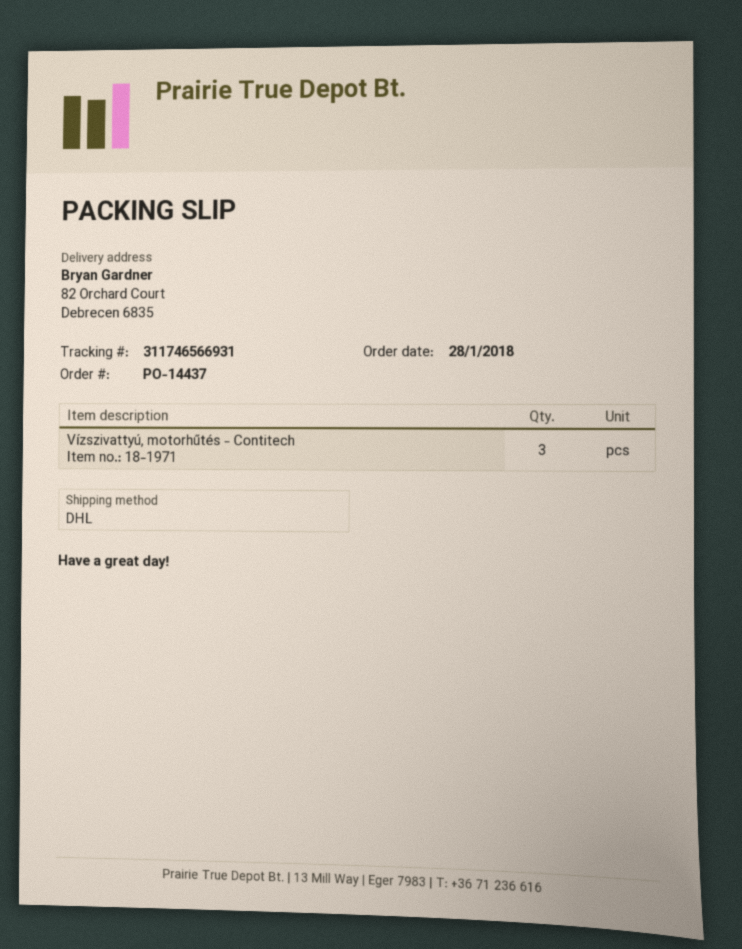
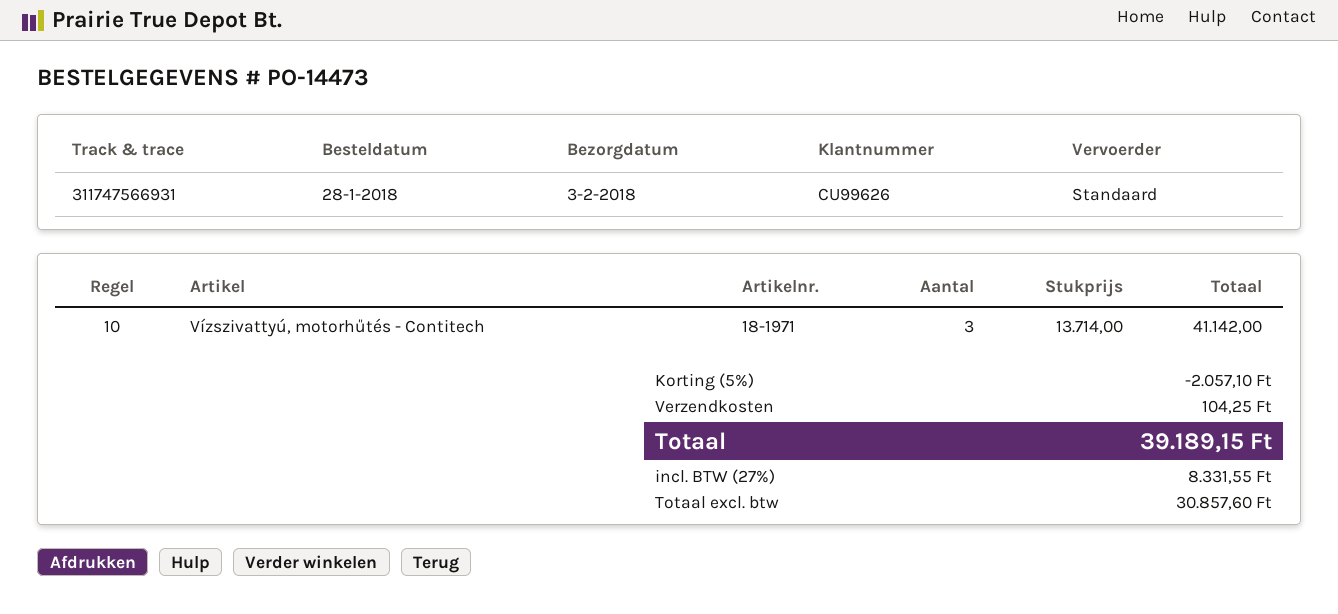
order number: PO-14437 -> PO-14473
shipping method: DHL -> standard
tracking number: 311746566931 -> 311747566931

